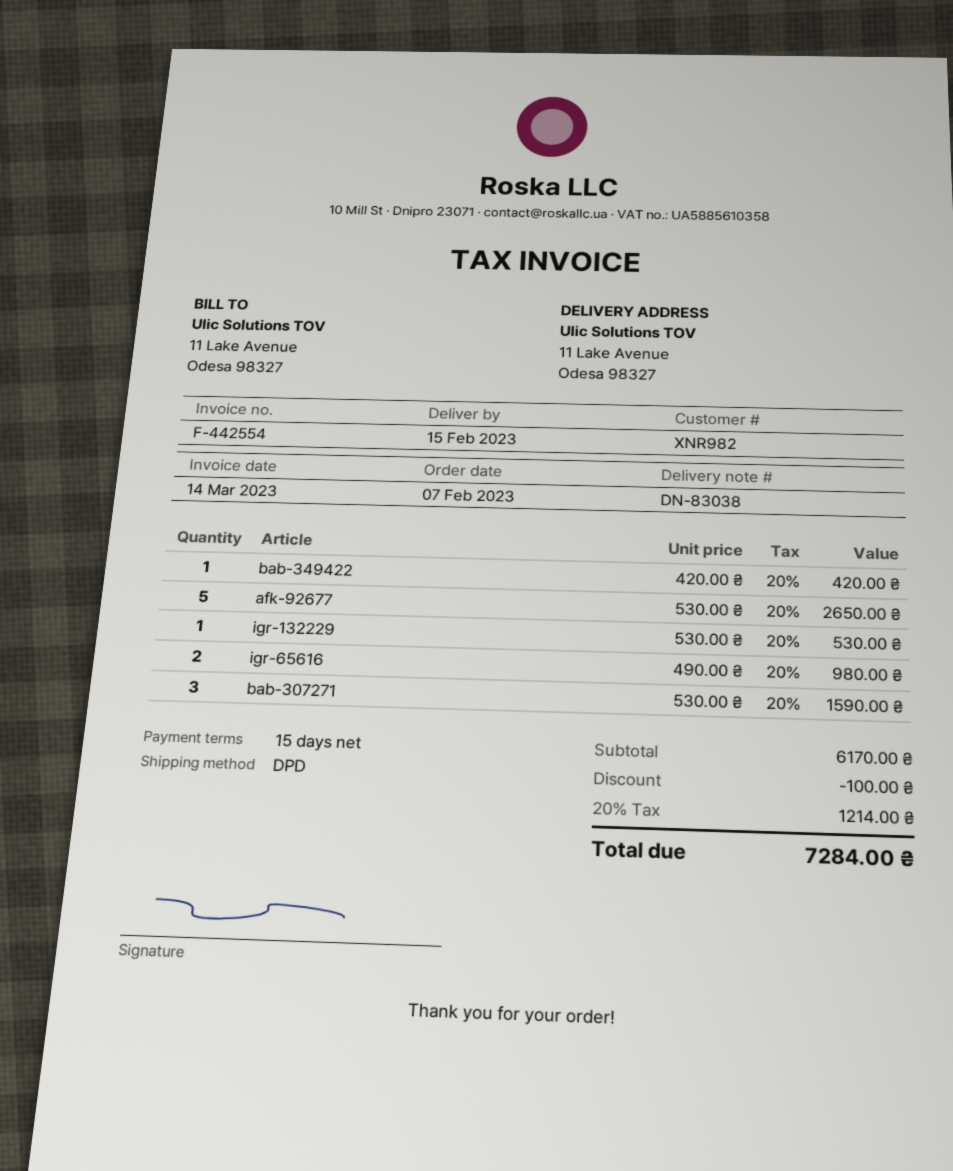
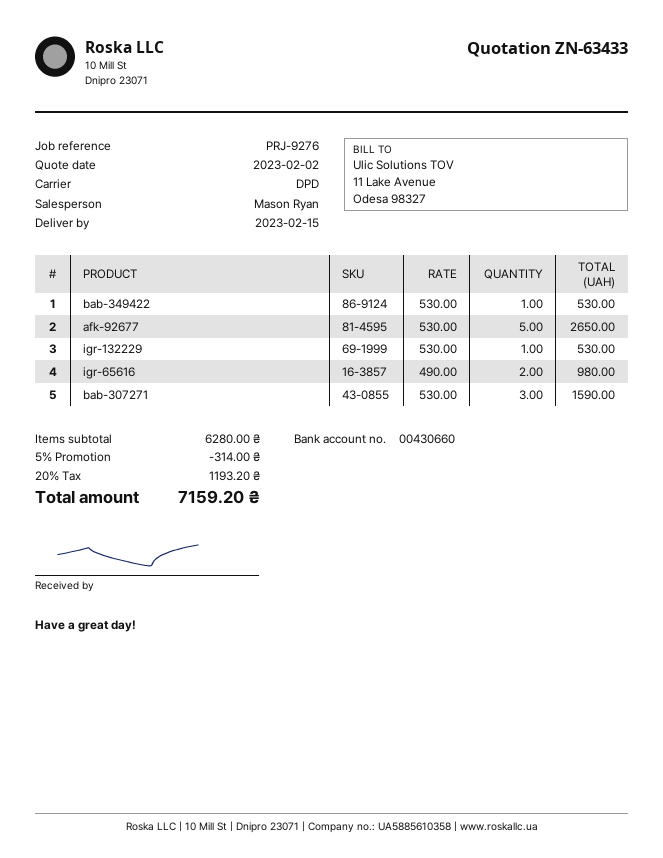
bab-349422: 1 x 420.00 = 420.00 -> 1 x 530.00 = 530.00
subtotal: 6170.00 -> 6280.00
discount: 100.00 -> 314.00
tax: 20% = 1214.00 -> 20% = 1193.20
total: 7284.00 -> 7159.20

